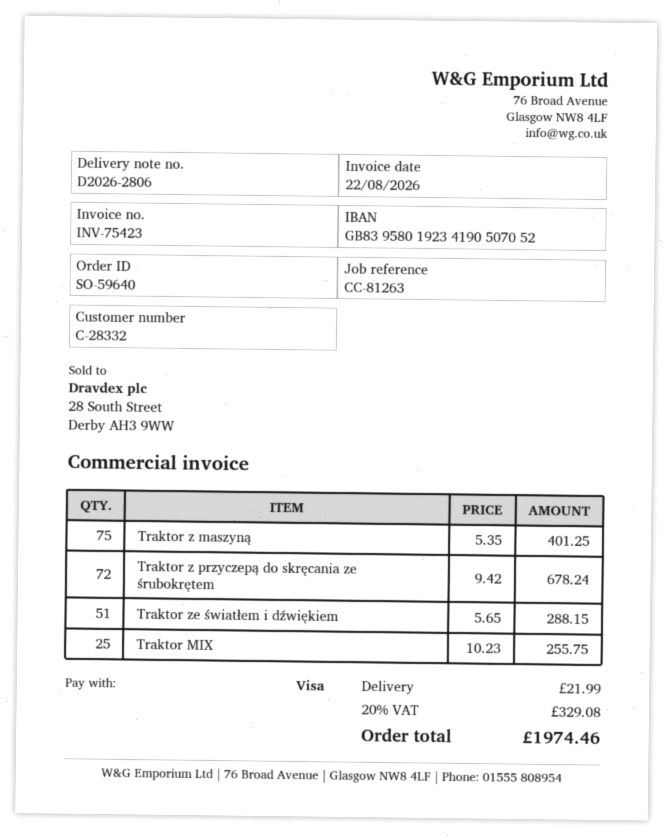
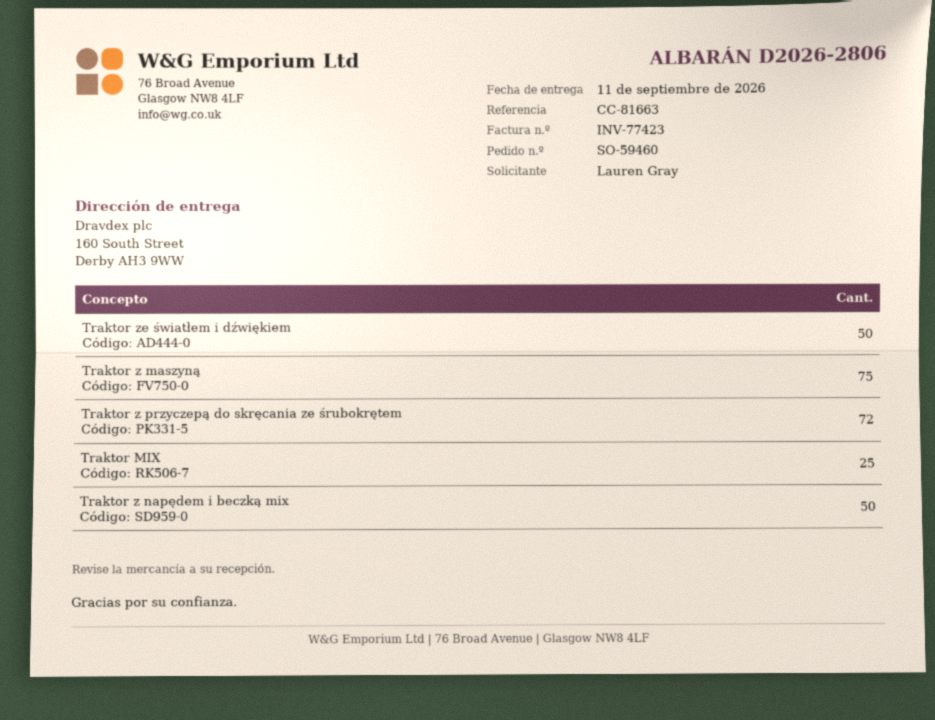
order number: SO-59640 -> SO-59460
invoice number: INV-75423 -> INV-77423
reference: CC-81263 -> CC-81663
Traktor ze światłem i dźwiękiem: 51 -> 50
Traktor z napędem i beczką mix: none -> 50

